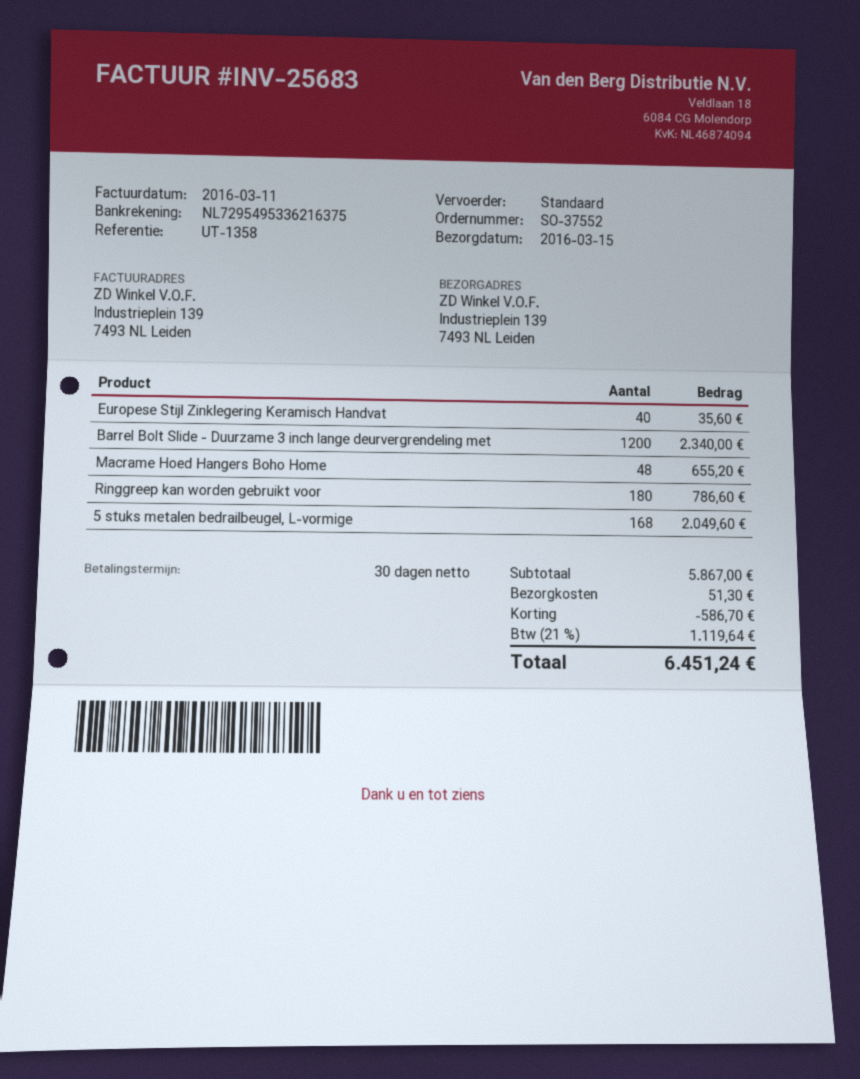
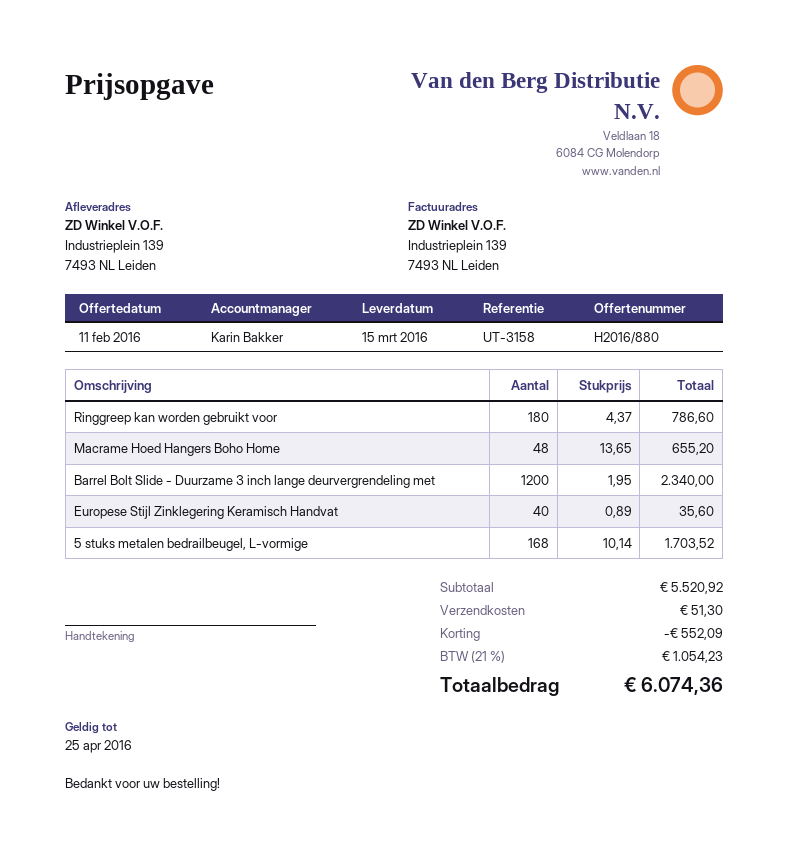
reference: UT-1358 -> UT-3158
5 stuks metalen bedrailbeugel, L-vormige: 168 for 2049.60 -> 168 for 1703.52
subtotal: 5867.00 -> 5520.92
discount: 586.70 -> 552.09
tax: 21% = 1119.64 -> 21% = 1054.23
total: 6451.24 -> 6074.36

